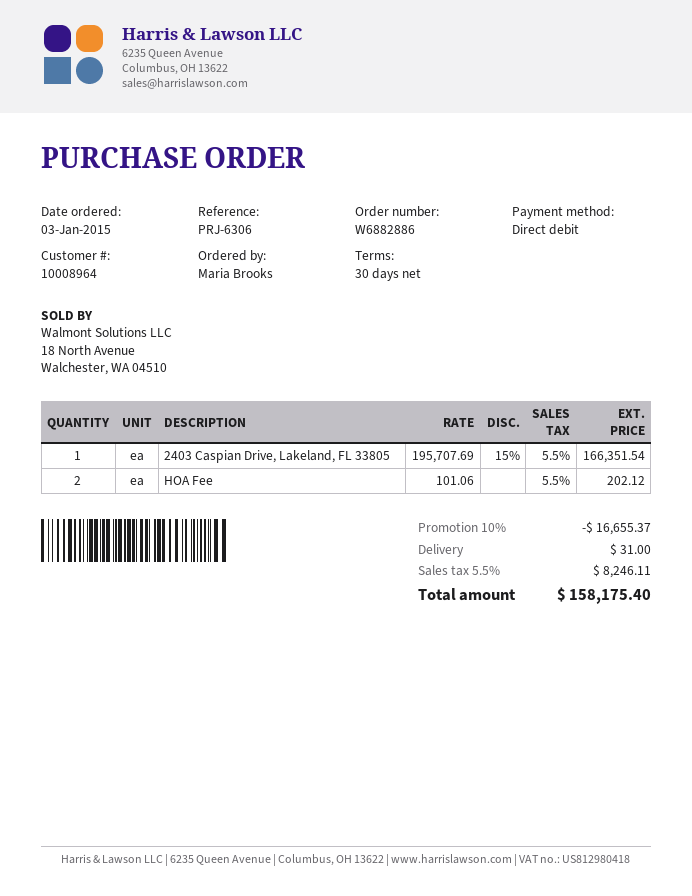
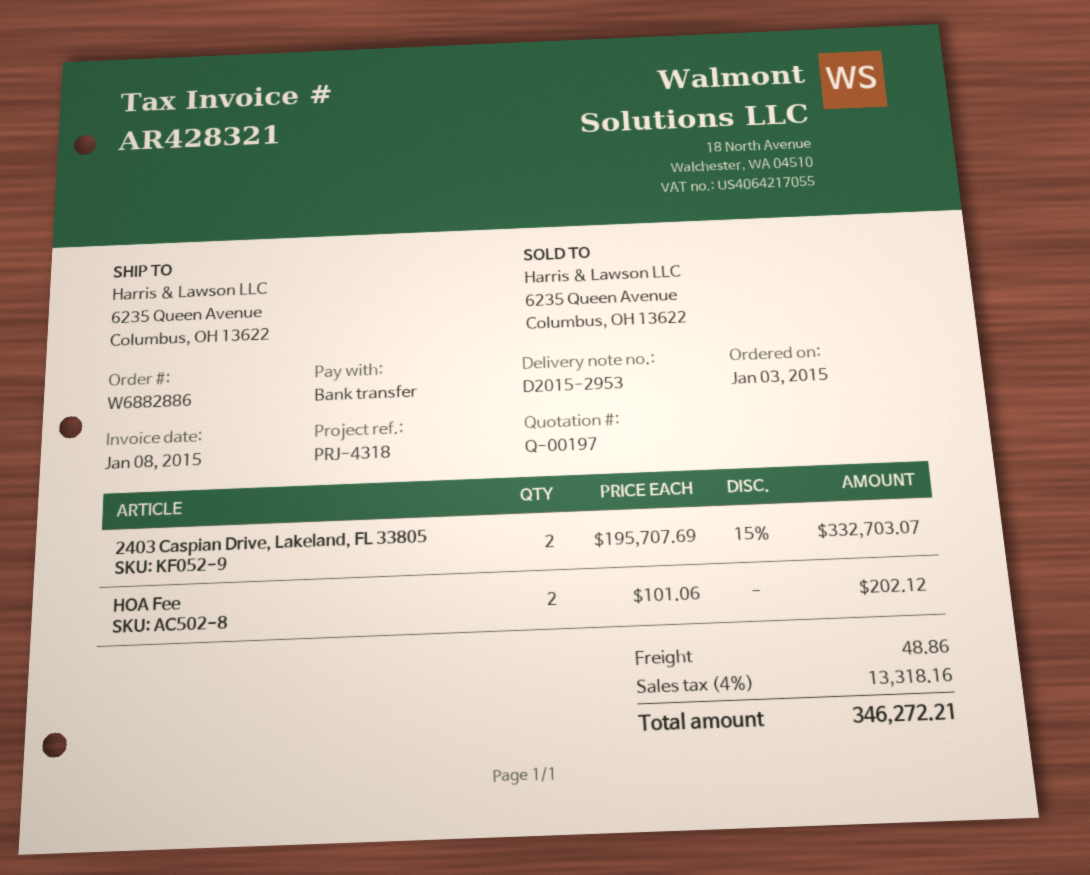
reference: PRJ-6306 -> PRJ-4318
payment method: direct debit -> bank transfer
2403 Caspian Drive, Lakeland, FL 33805: 1 x 195707.69 - 15% = 166351.54 -> 2 x 195707.69 - 15% = 332703.07
discount: 10% = 16655.37 -> none
shipping: 31.00 -> 48.86
tax: 5.5% = 8246.11 -> 4% = 13318.16
total: 158175.40 -> 346272.21

